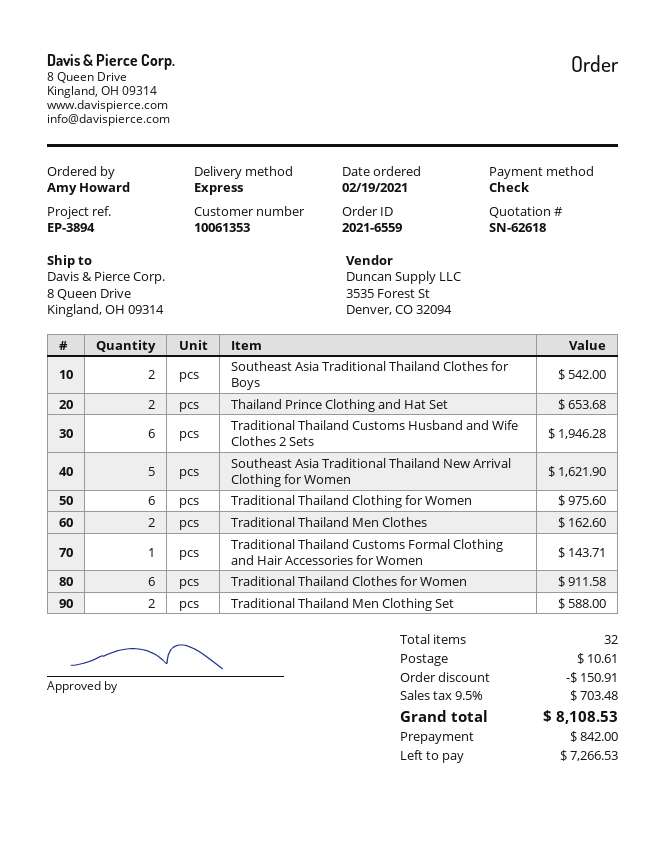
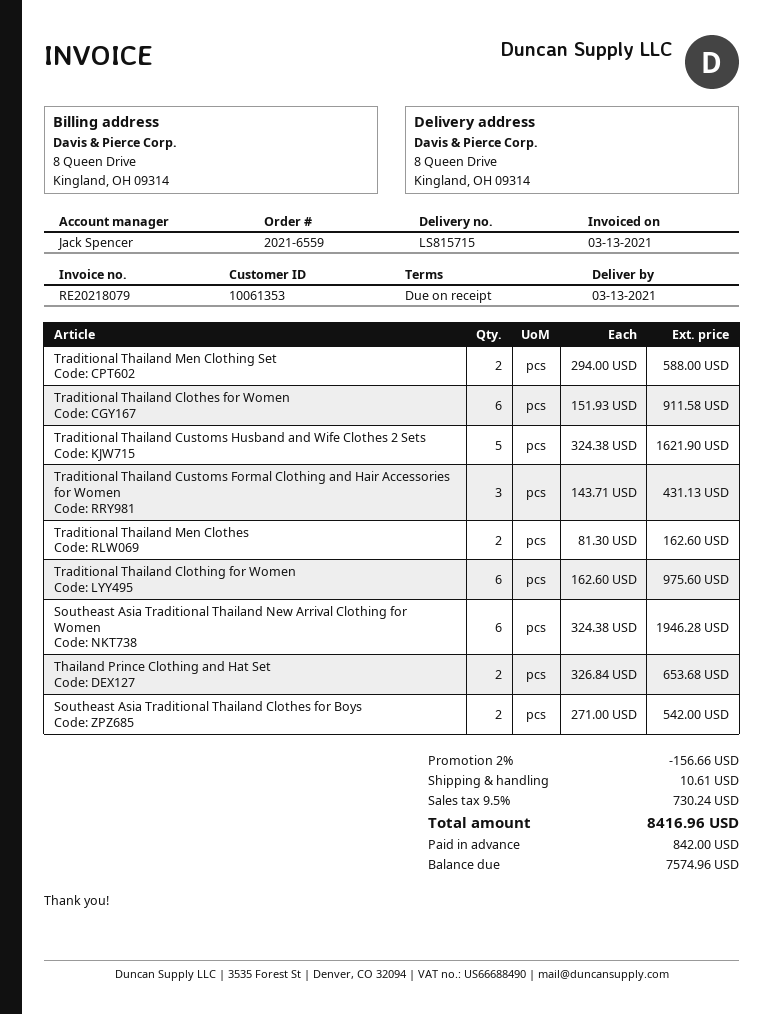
Traditional Thailand Customs Husband and Wife Clothes 2 Sets: 6 for 1946.28 -> 5 for 1621.90
Southeast Asia Traditional Thailand New Arrival Clothing for Women: 5 for 1621.90 -> 6 for 1946.28
Traditional Thailand Customs Formal Clothing and Hair Accessories for Women: 1 for 143.71 -> 3 for 431.13
discount: 150.91 -> 156.66
tax: 9.5% = 703.48 -> 9.5% = 730.24
total: 8108.53 -> 8416.96
balance: 7266.53 -> 7574.96

